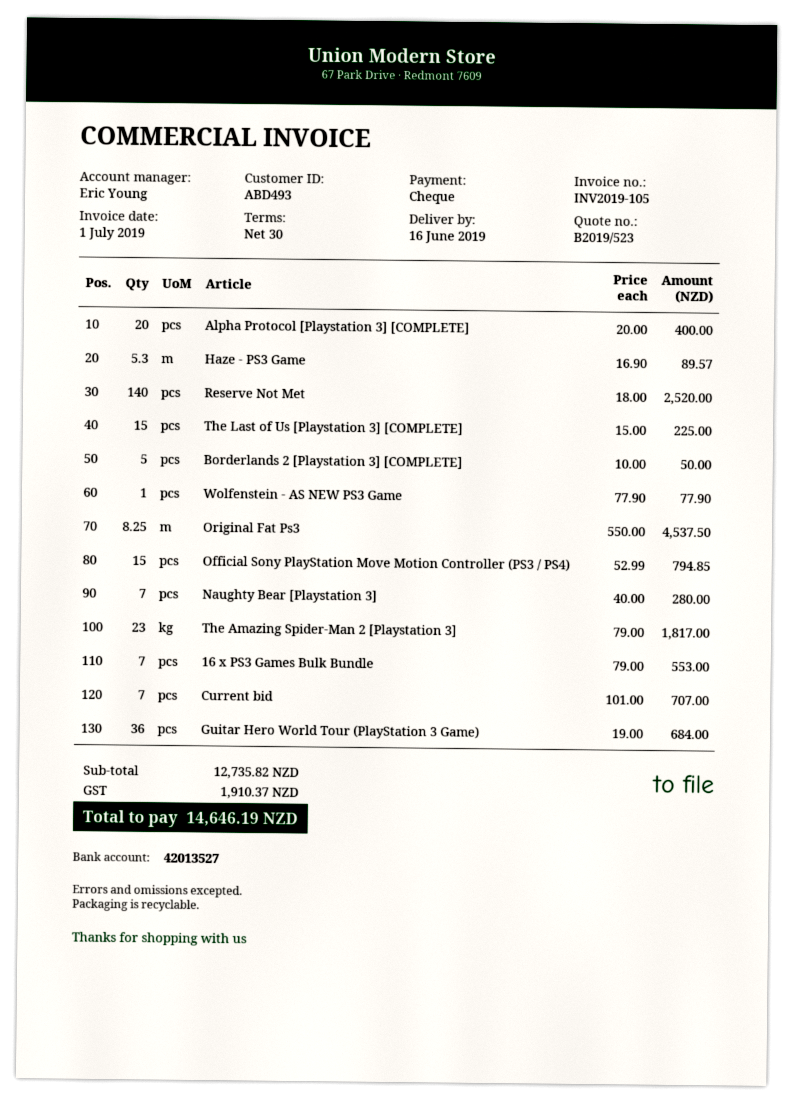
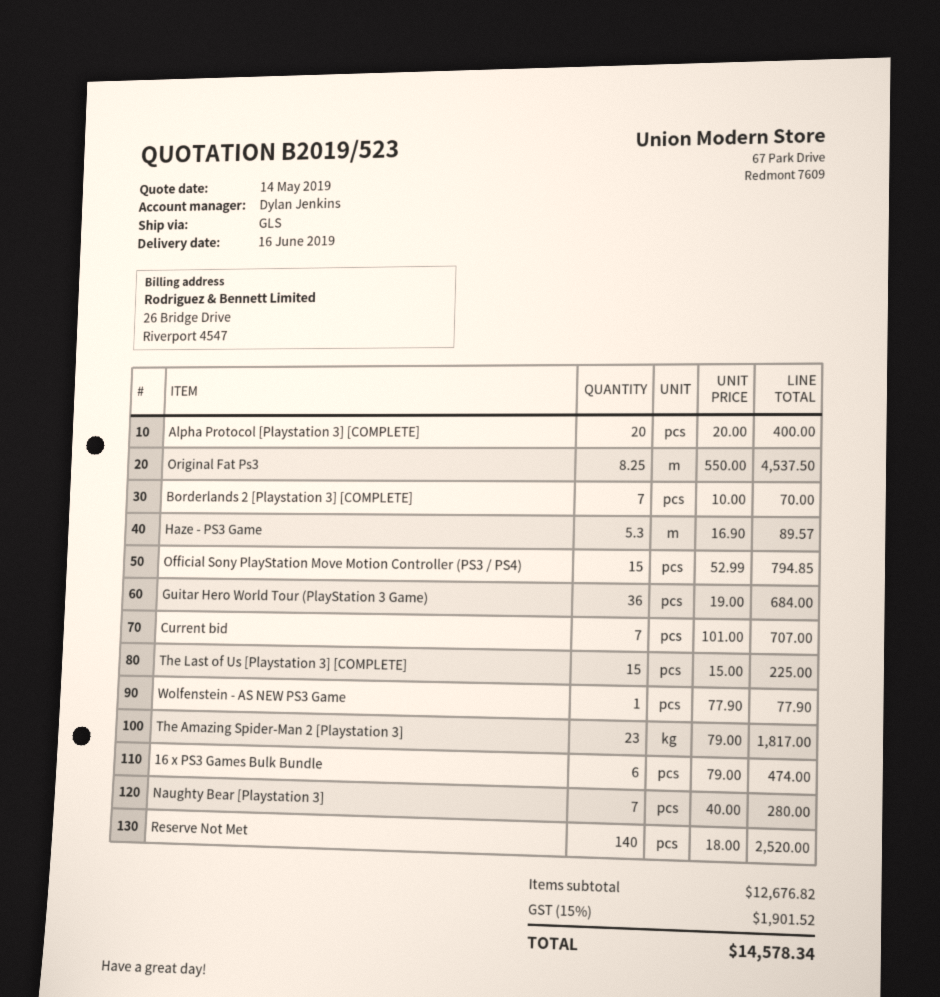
sales rep: Eric Young -> Dylan Jenkins
Borderlands 2 [Playstation 3] [COMPLETE]: 5 x 10.00 = 50.00 -> 7 x 10.00 = 70.00
16 x PS3 Games Bulk Bundle: 7 x 79.00 = 553.00 -> 6 x 79.00 = 474.00
subtotal: 12735.82 -> 12676.82
tax: 1910.37 -> 1901.52
total: 14646.19 -> 14578.34

